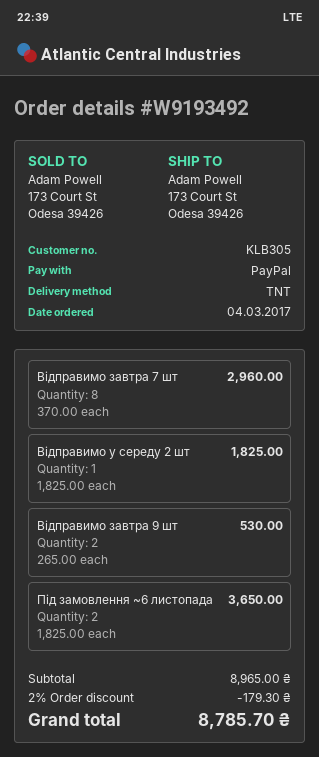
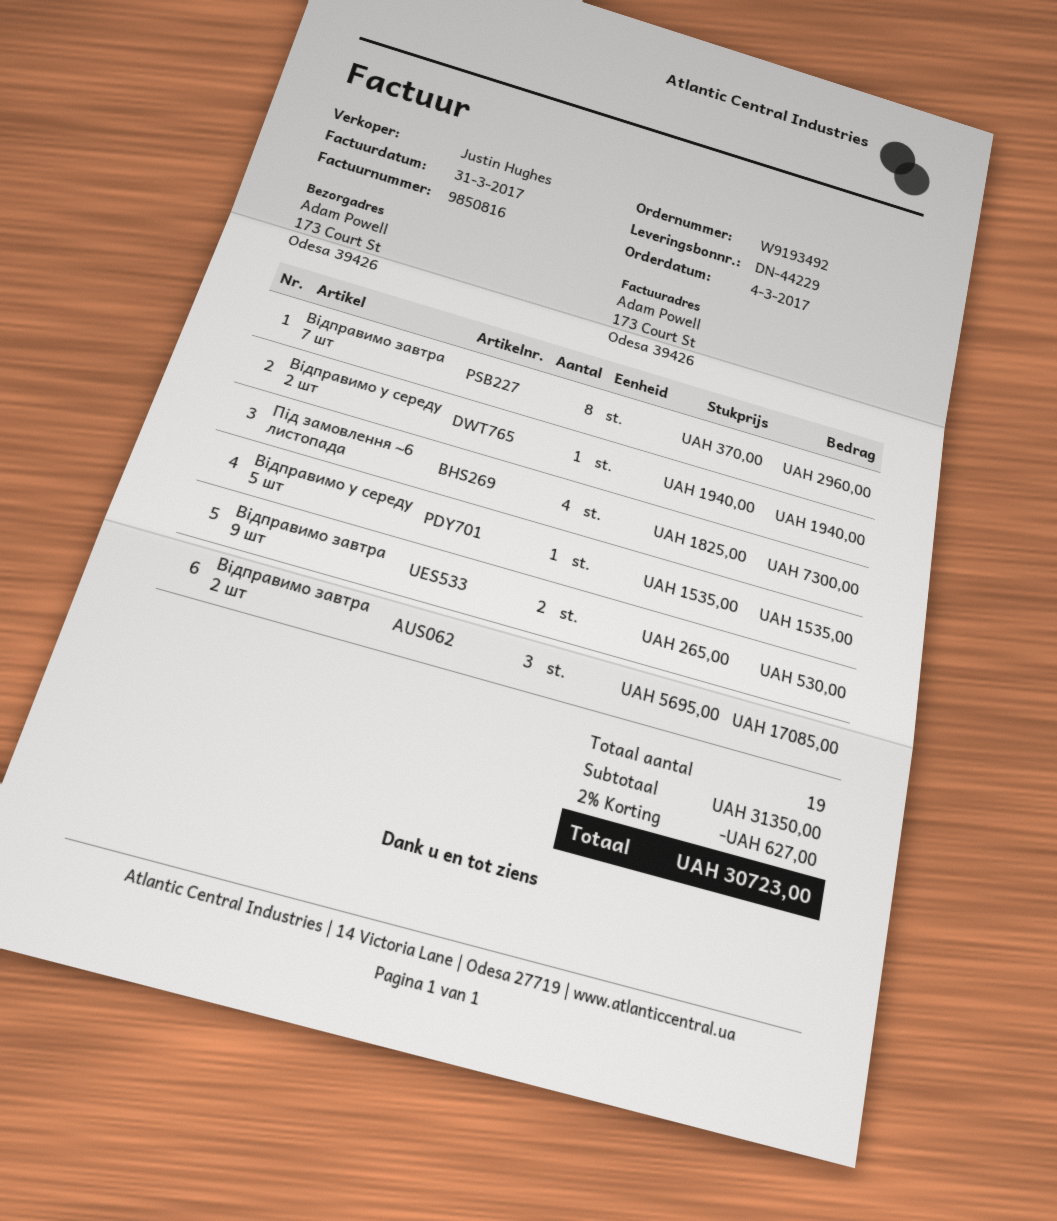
Відправимо у середу 2 шт: 1 x 1825.00 = 1825.00 -> 1 x 1940.00 = 1940.00
Під замовлення ~6 листопада: 2 x 1825.00 = 3650.00 -> 4 x 1825.00 = 7300.00
Відправимо у середу 5 шт: none -> 1 x 1535.00 = 1535.00
Відправимо завтра 2 шт: none -> 3 x 5695.00 = 17085.00
subtotal: 8965.00 -> 31350.00
discount: 2% = 179.30 -> 2% = 627.00
total: 8785.70 -> 30723.00

